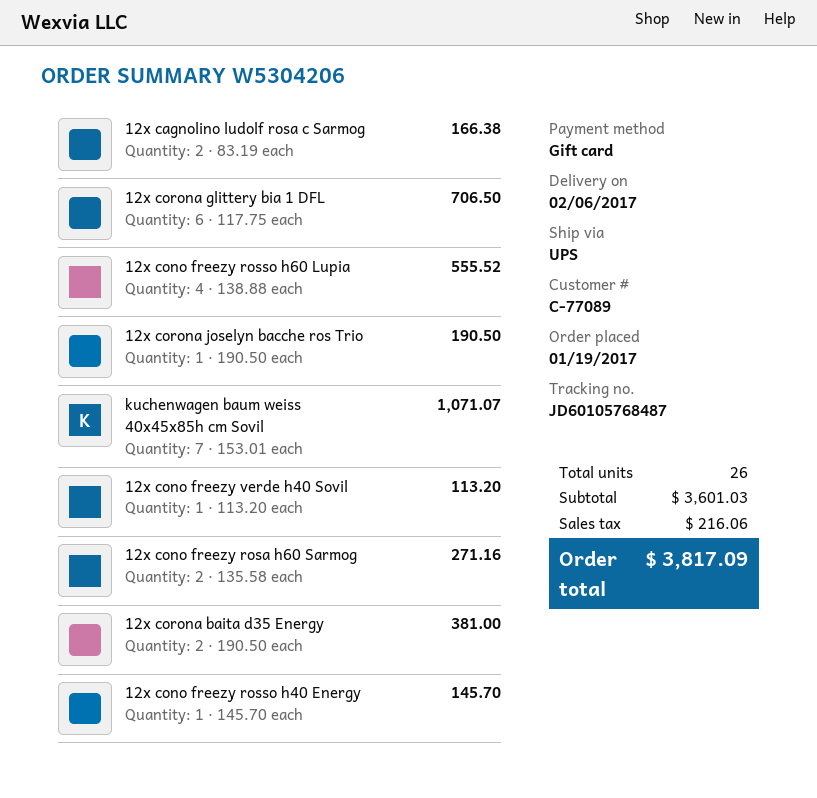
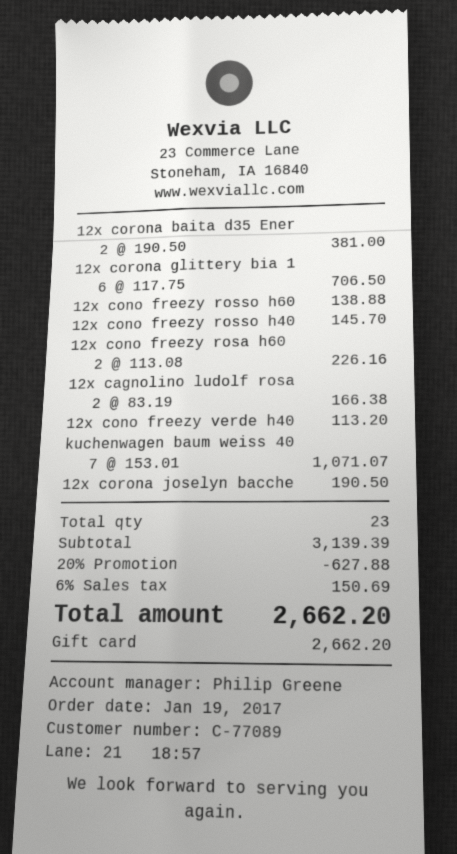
12x cono freezy rosso h60 Lupia: 4 x 138.88 = 555.52 -> 1 x 138.88 = 138.88
12x cono freezy rosa h60 Sarmog: 2 x 135.58 = 271.16 -> 2 x 113.08 = 226.16
total quantity: 26 -> 23
subtotal: 3601.03 -> 3139.39
discount: none -> 20% = 627.88
tax: 216.06 -> 150.69
total: 3817.09 -> 2662.20

